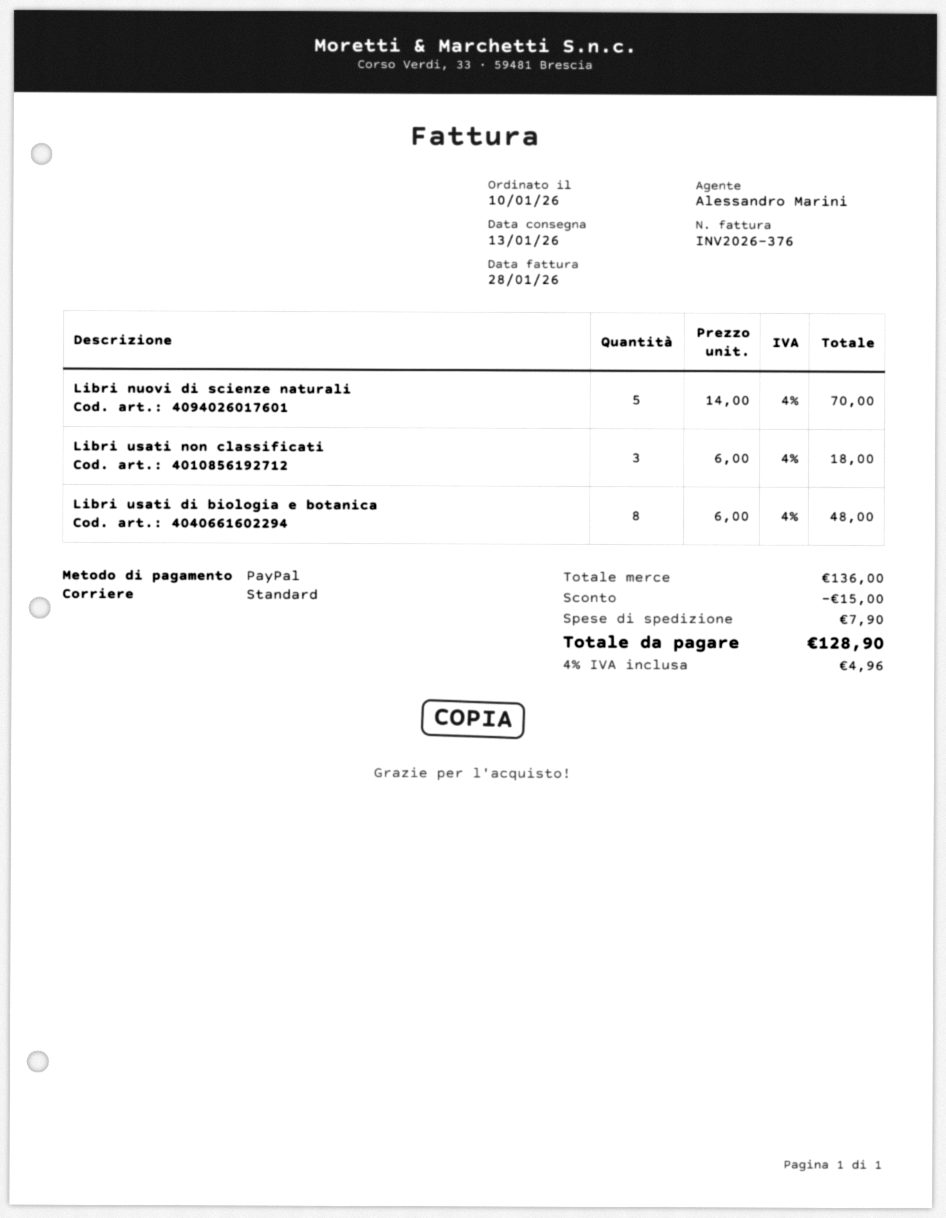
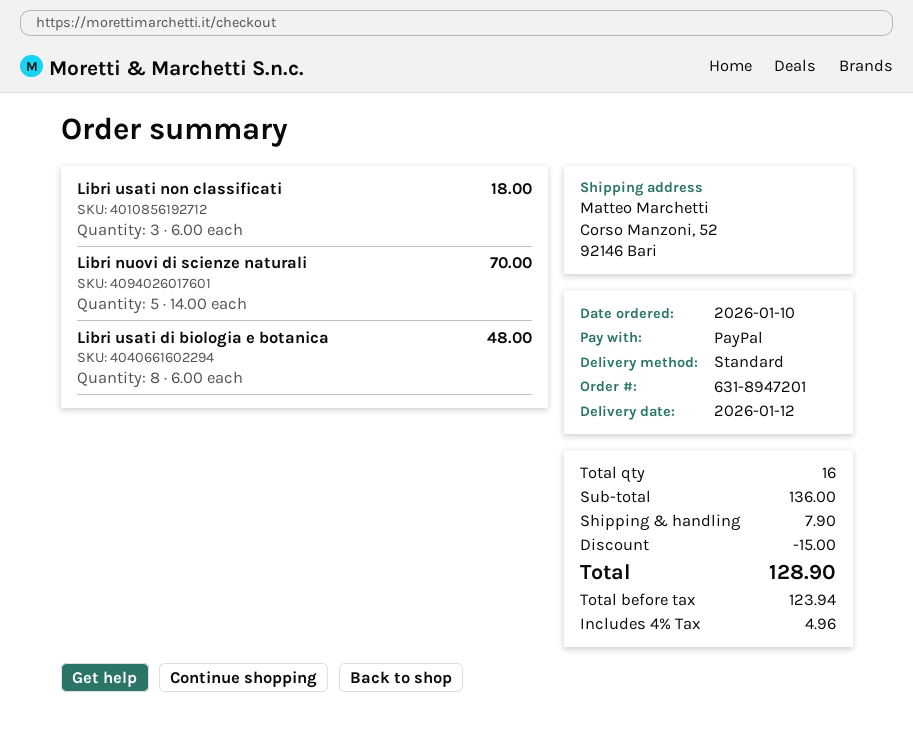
delivery date: 2026-01-13 -> 2026-01-12

